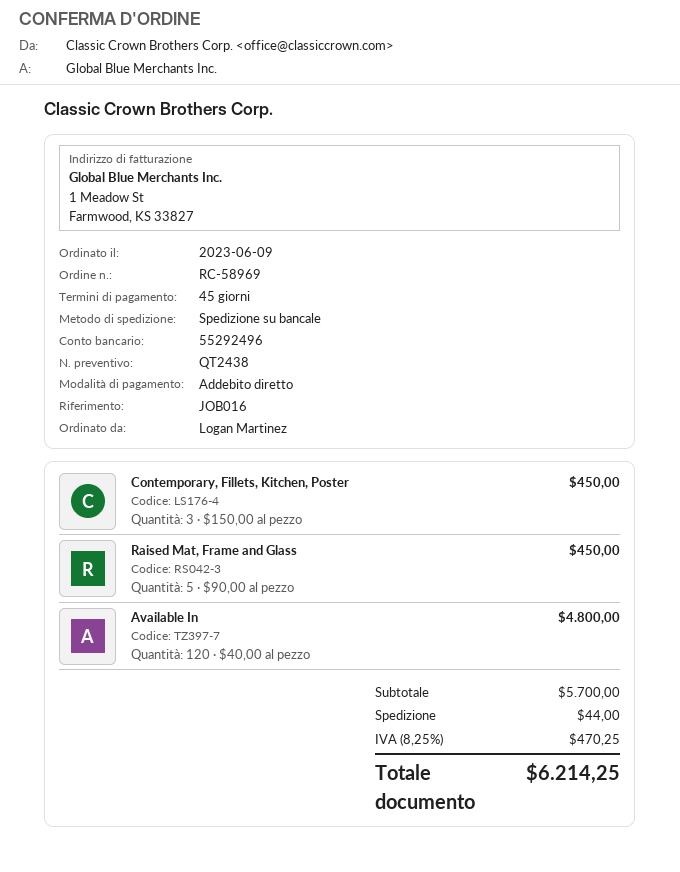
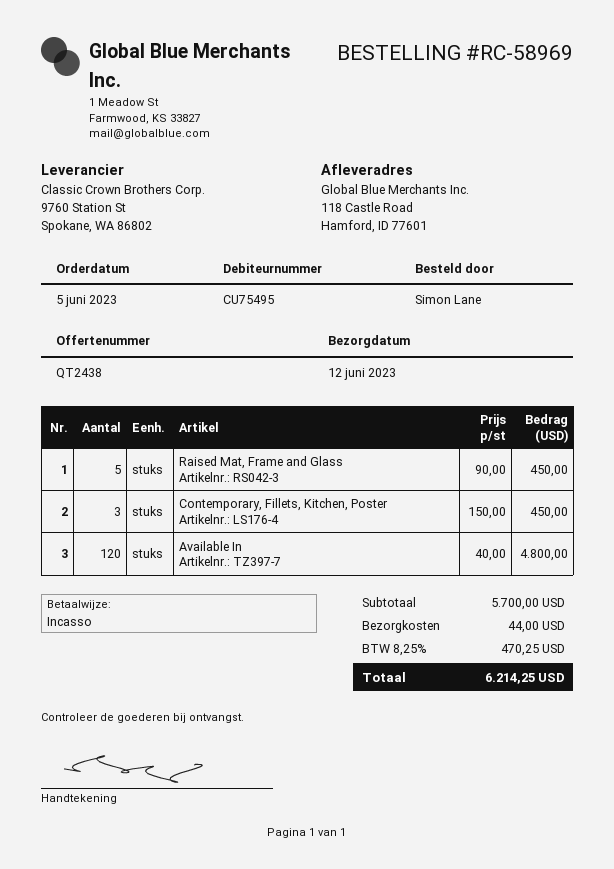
order date: 2023-06-09 -> 2023-06-05
ordered by: Logan Martinez -> Simon Lane

